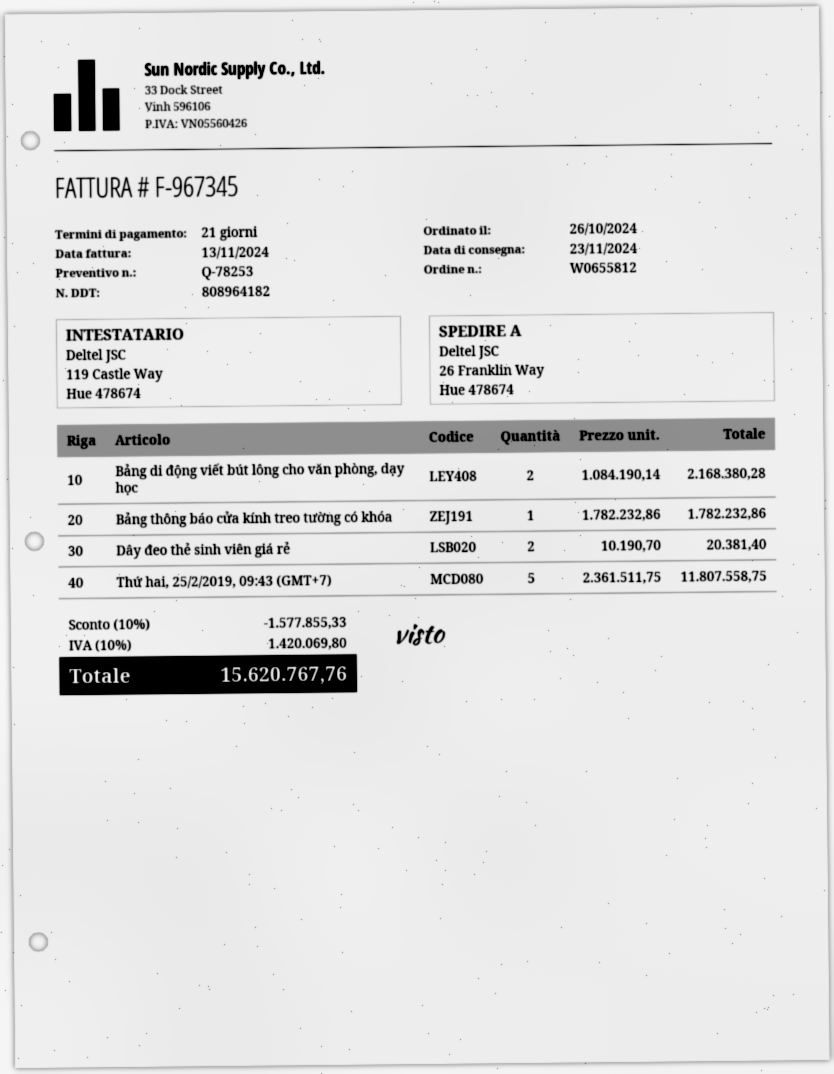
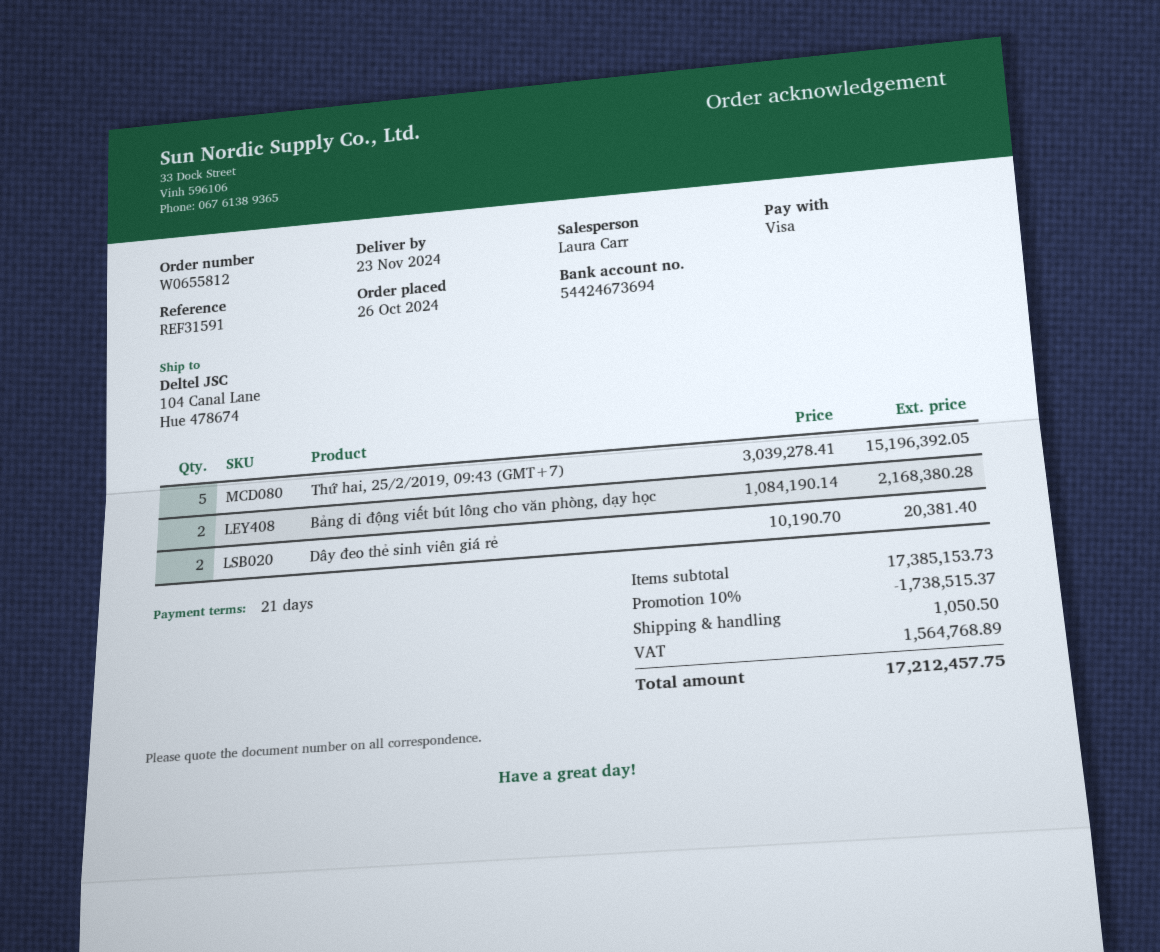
ship to: 26 Franklin Way, Hue 478674 -> 104 Canal Lane, Hue 478674
Bảng thông báo cửa kính treo tường có khóa: 1 x 1782232.86 = 1782232.86 -> none
Thứ hai, 25/2/2019, 09:43 (GMT+7): 5 x 2361511.75 = 11807558.75 -> 5 x 3039278.41 = 15196392.05
discount: 10% = 1577855.33 -> 10% = 1738515.37
shipping: none -> 1050.50
tax: 1420069.80 -> 1564768.89
total: 15620767.76 -> 17212457.75

